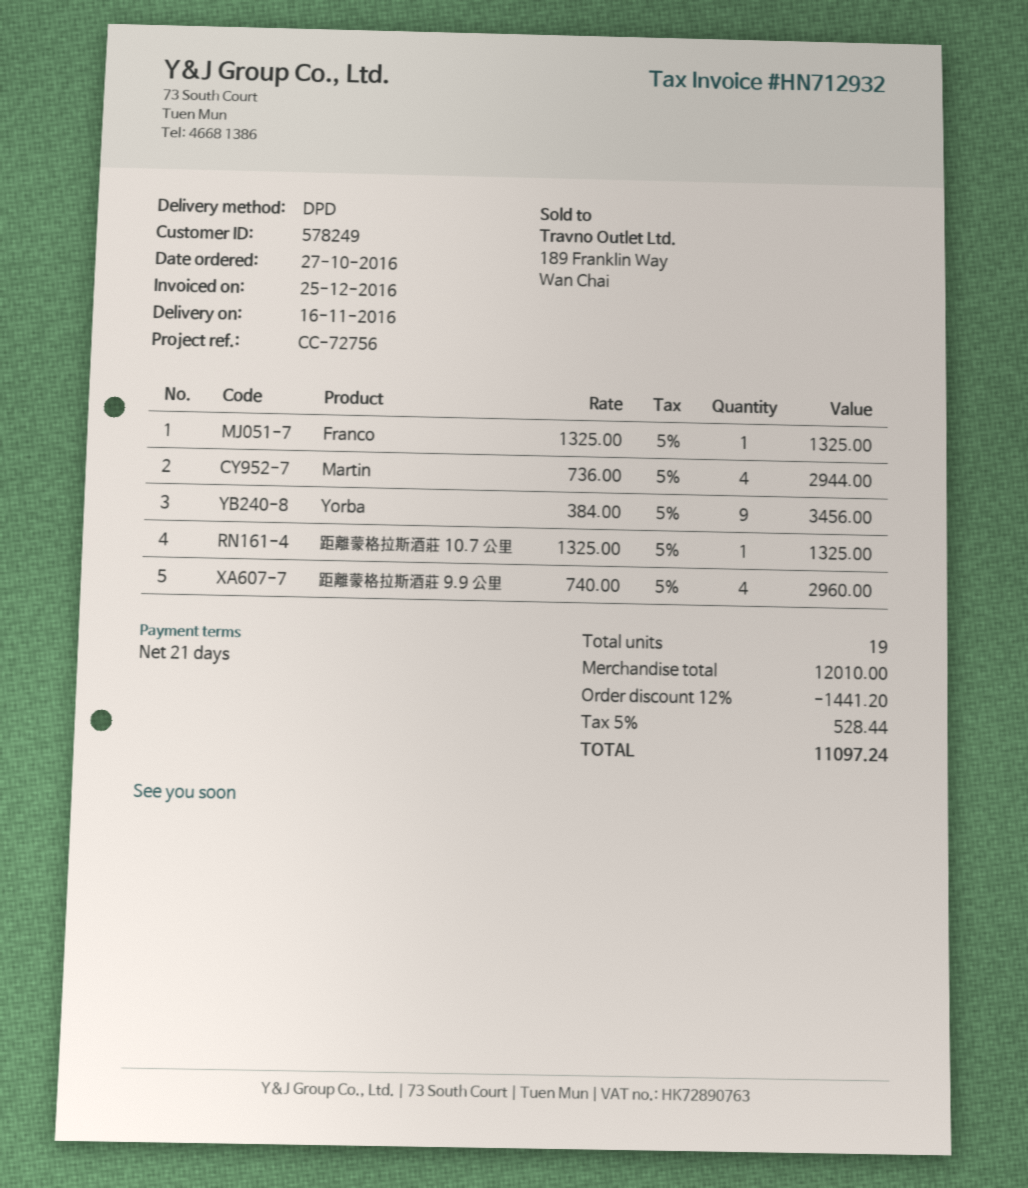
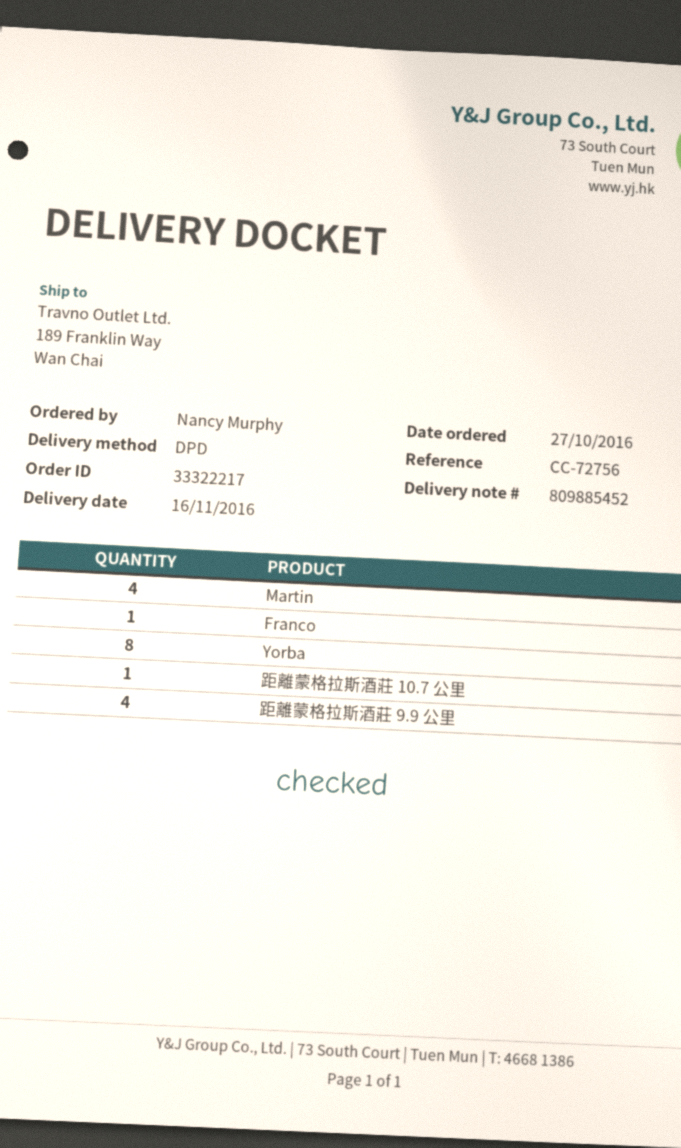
Yorba: 9 -> 8

